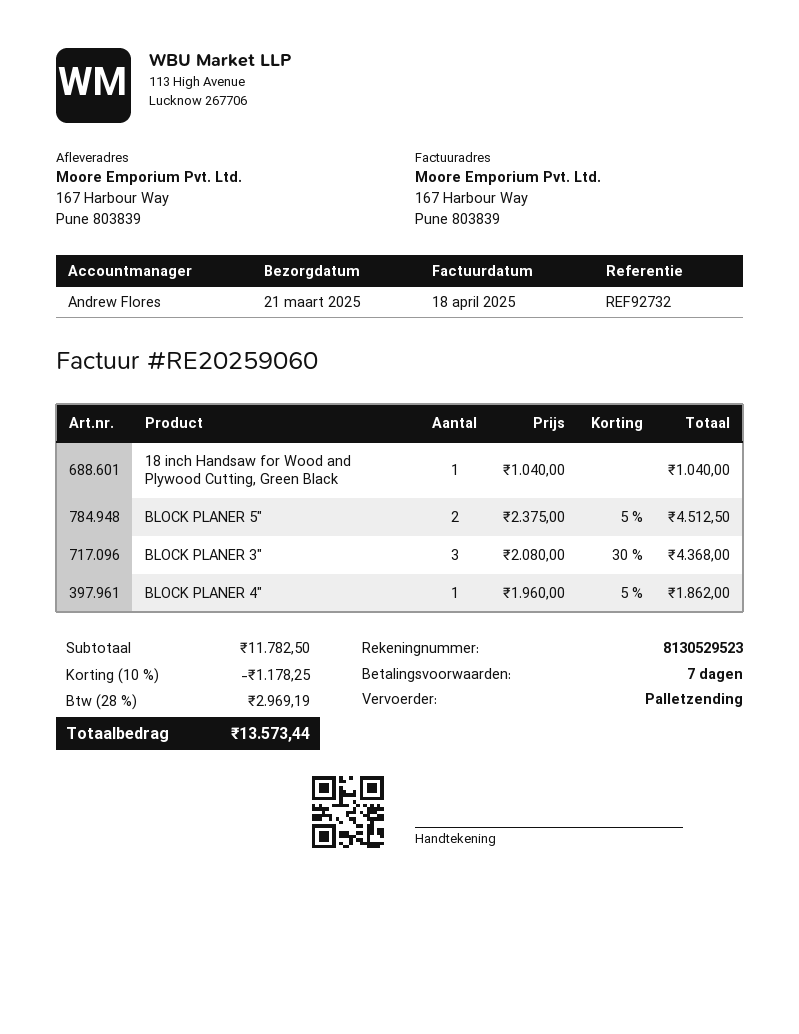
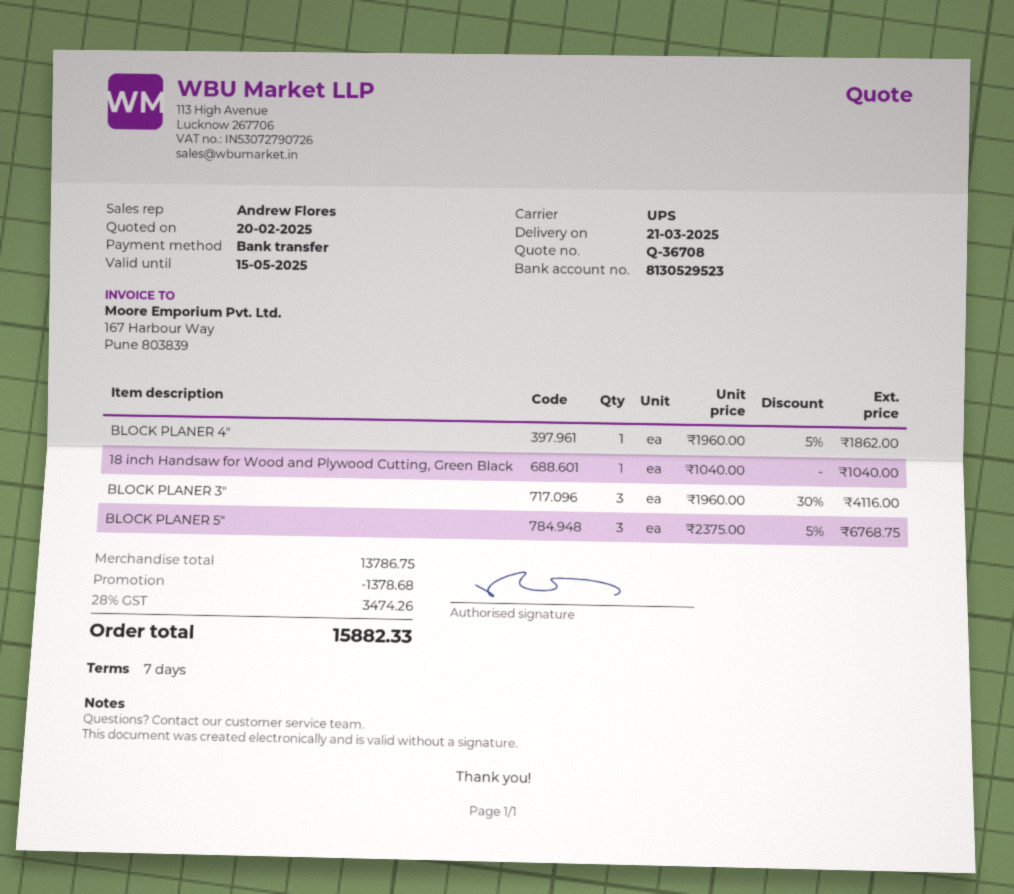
shipping method: pallet freight -> UPS
BLOCK PLANER 5": 2 x 2375.00 - 5% = 4512.50 -> 3 x 2375.00 - 5% = 6768.75
BLOCK PLANER 3": 3 x 2080.00 - 30% = 4368.00 -> 3 x 1960.00 - 30% = 4116.00
subtotal: 11782.50 -> 13786.75
discount: 1178.25 -> 1378.68
tax: 28% = 2969.19 -> 28% = 3474.26
total: 13573.44 -> 15882.33

